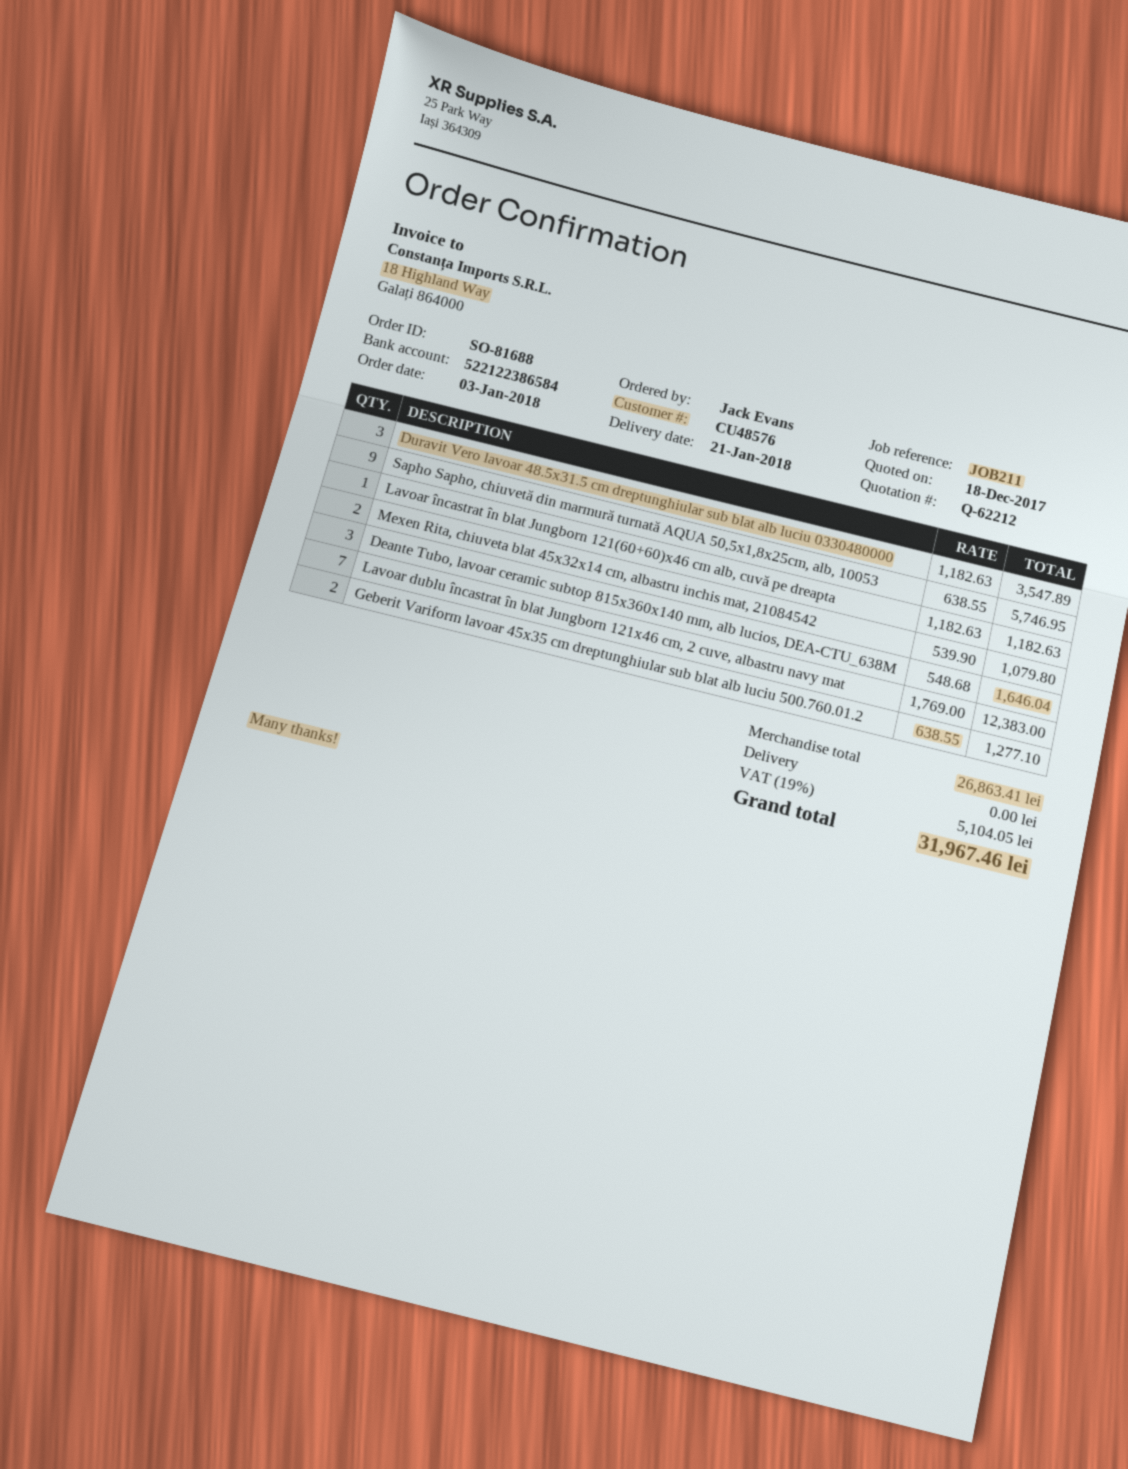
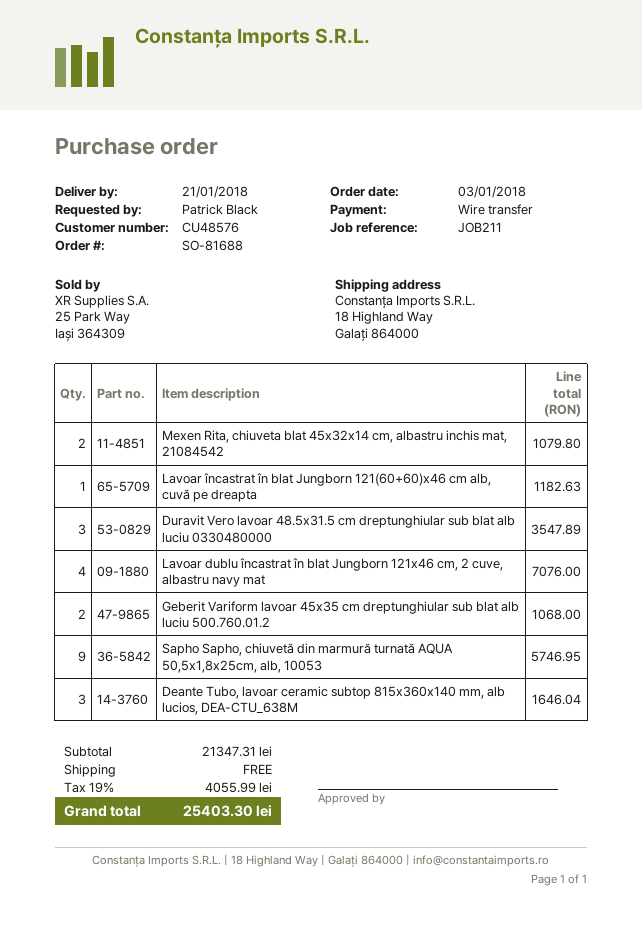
ordered by: Jack Evans -> Patrick Black
Lavoar dublu încastrat în blat Jungborn 121x46 cm, 2 cuve, albastru navy mat: 7 for 12383.00 -> 4 for 7076.00
Geberit Variform lavoar 45x35 cm dreptunghiular sub blat alb luciu 500.760.01.2: 2 for 1277.10 -> 2 for 1068.00
subtotal: 26863.41 -> 21347.31
tax: 19% = 5104.05 -> 19% = 4055.99
total: 31967.46 -> 25403.30

